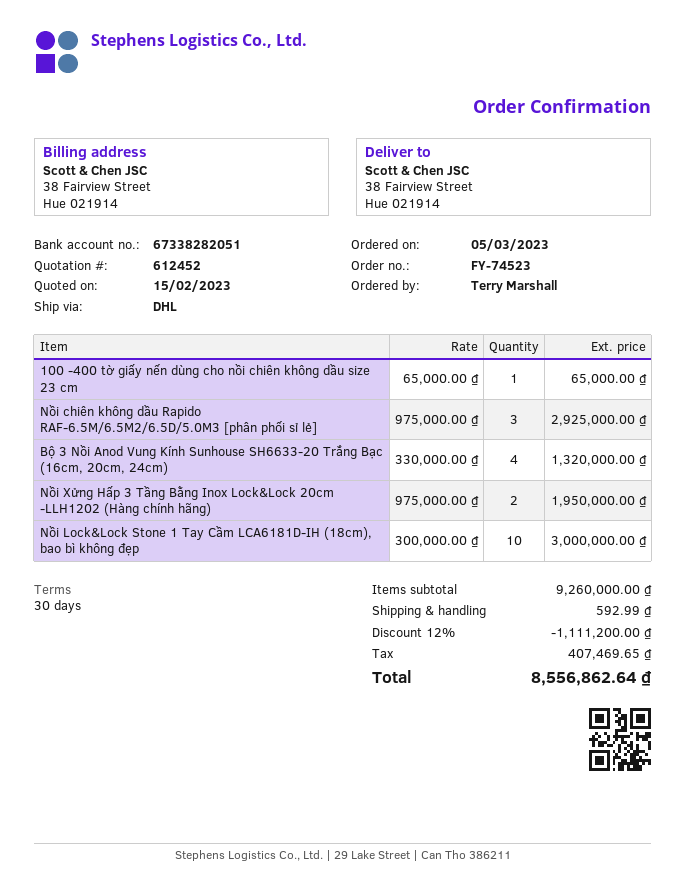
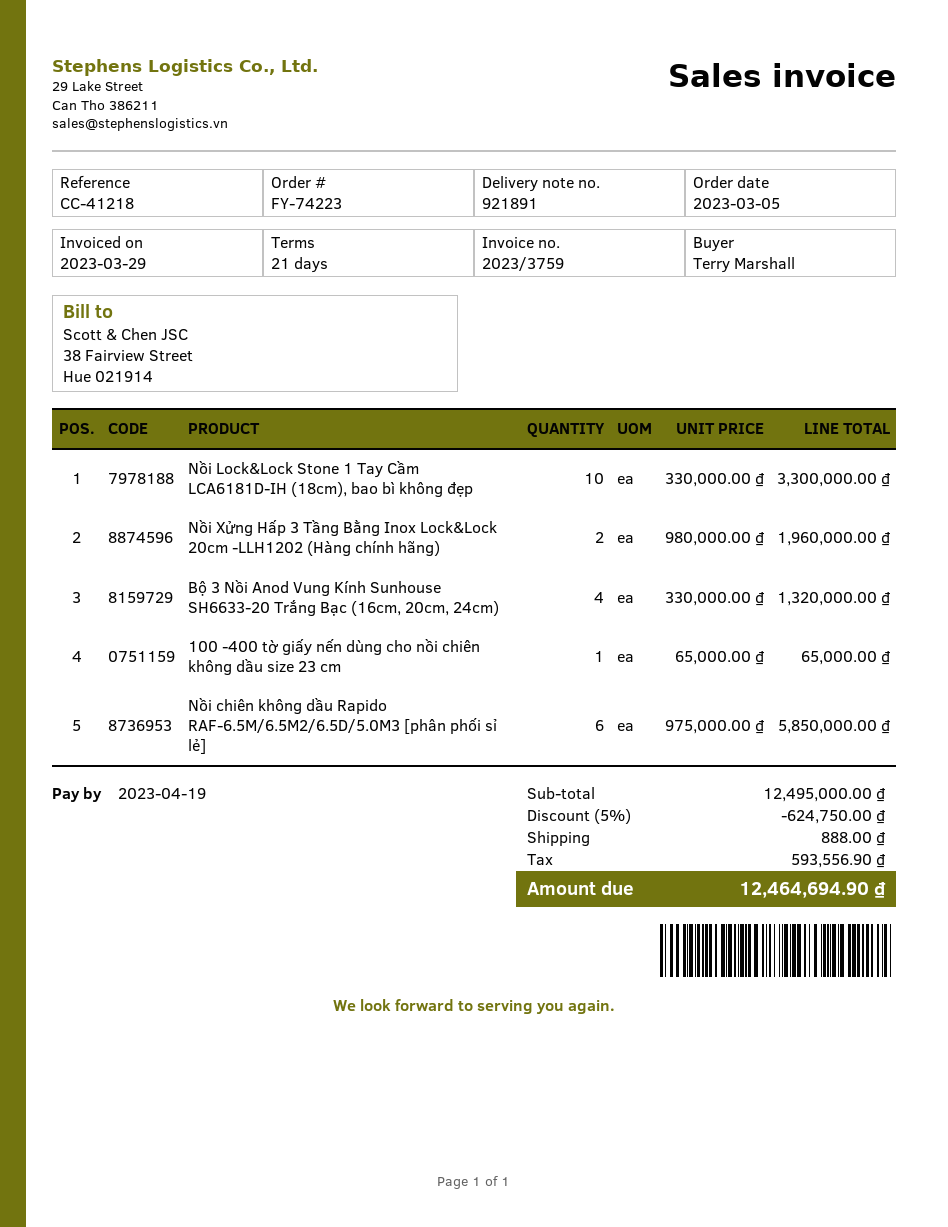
order number: FY-74523 -> FY-74223
payment terms: 30 days -> 21 days
Nồi chiên không dầu Rapido RAF-6.5M/6.5M2/6.5D/5.0M3 [phân phối sỉ lẻ]: 3 x 975000.00 = 2925000.00 -> 6 x 975000.00 = 5850000.00
Nồi Xửng Hấp 3 Tầng Bằng Inox Lock&Lock 20cm -LLH1202 (Hàng chính hãng): 2 x 975000.00 = 1950000.00 -> 2 x 980000.00 = 1960000.00
Nồi Lock&Lock Stone 1 Tay Cầm LCA6181D-IH (18cm), bao bì không đẹp: 10 x 300000.00 = 3000000.00 -> 10 x 330000.00 = 3300000.00
subtotal: 9260000.00 -> 12495000.00
discount: 12% = 1111200.00 -> 5% = 624750.00
shipping: 592.99 -> 888.00
tax: 407469.65 -> 593556.90
total: 8556862.64 -> 12464694.90

